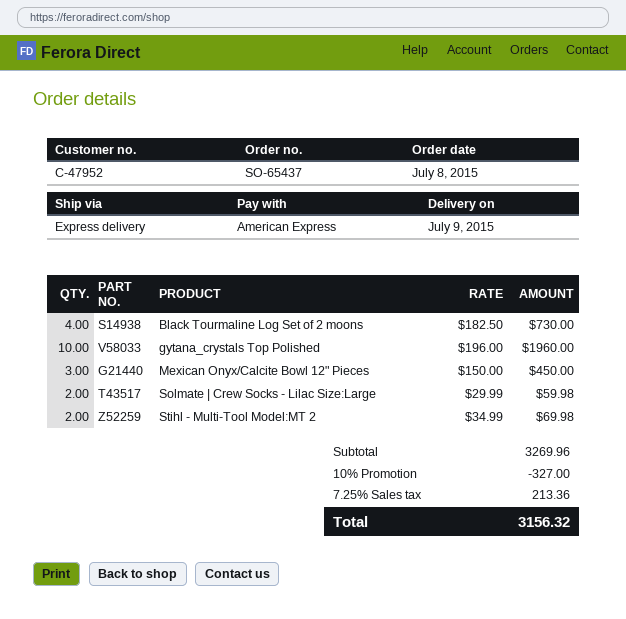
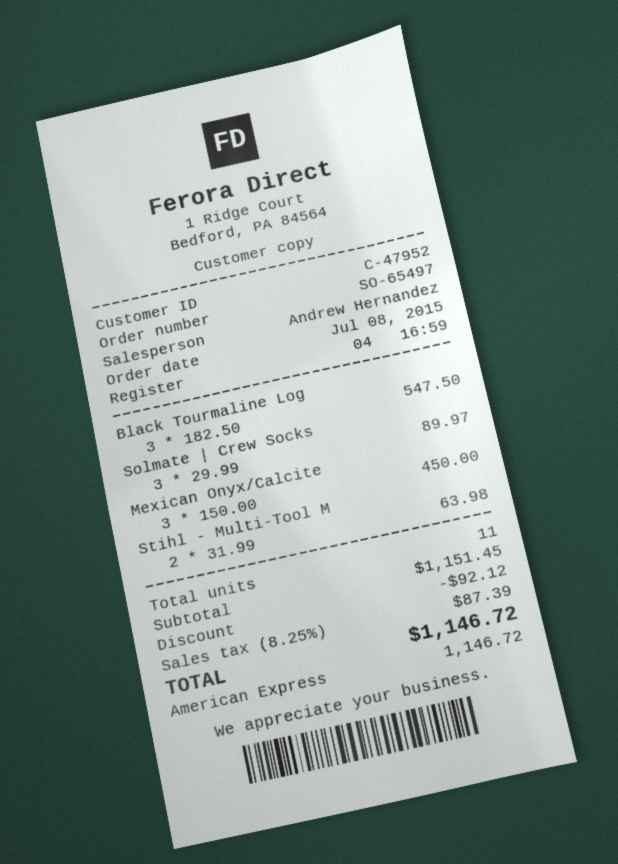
order number: SO-65437 -> SO-65497
Black Tourmaline Log Set of 2 moons: 4 x 182.50 = 730.00 -> 3 x 182.50 = 547.50
gytana_crystals Top Polished: 10 x 196.00 = 1960.00 -> none
Solmate | Crew Socks - Lilac Size:Large: 2 x 29.99 = 59.98 -> 3 x 29.99 = 89.97
Stihl - Multi-Tool Model:MT 2: 2 x 34.99 = 69.98 -> 2 x 31.99 = 63.98
subtotal: 3269.96 -> 1151.45
discount: 327.00 -> 92.12
tax: 7.25% = 213.36 -> 8.25% = 87.39
total: 3156.32 -> 1146.72

